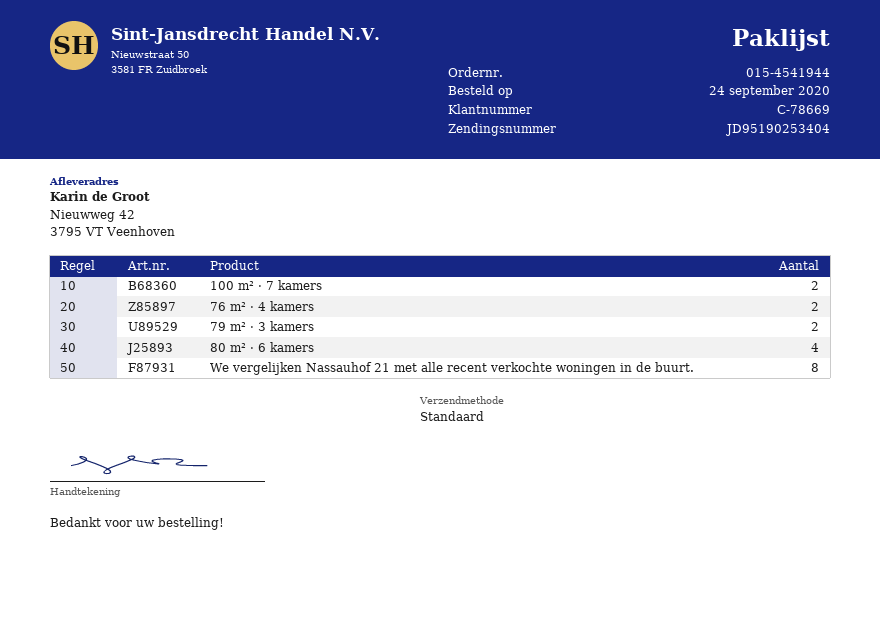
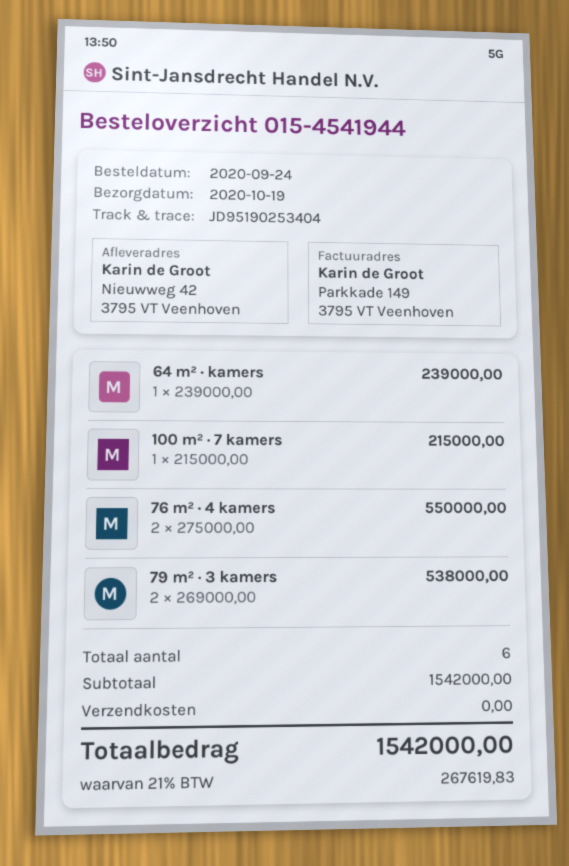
100 m² · 7 kamers: 2 -> 1
80 m² · 6 kamers: 4 -> none
We vergelijken Nassauhof 21 met alle recent verkochte woningen in de buurt.: 8 -> none
64 m² · kamers: none -> 1

